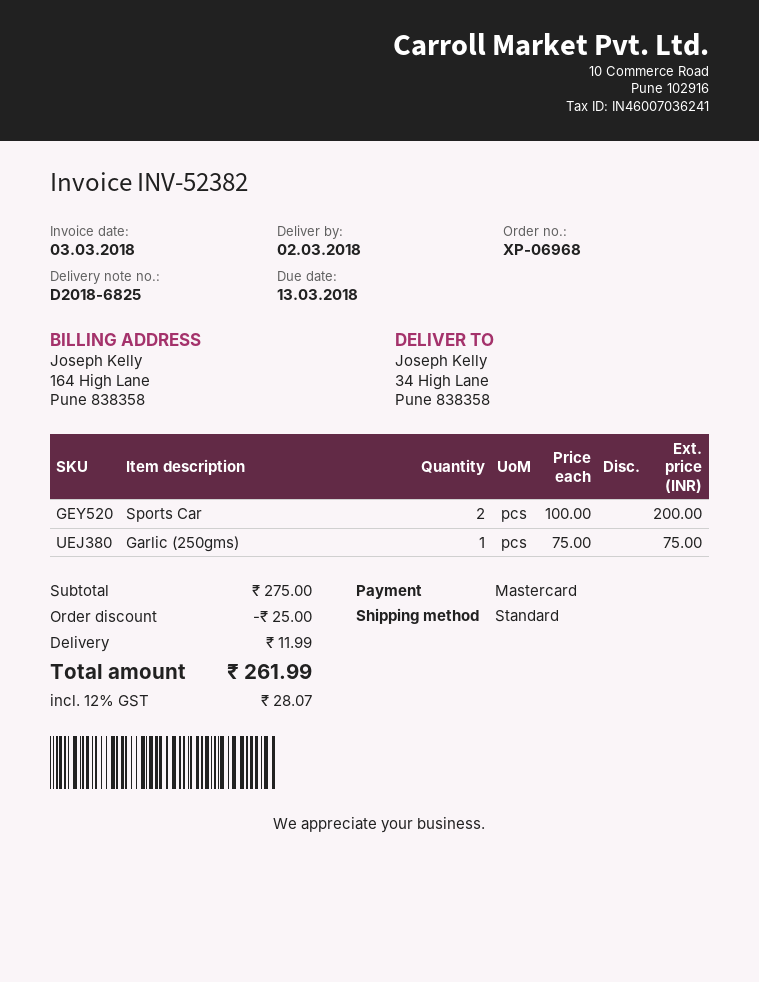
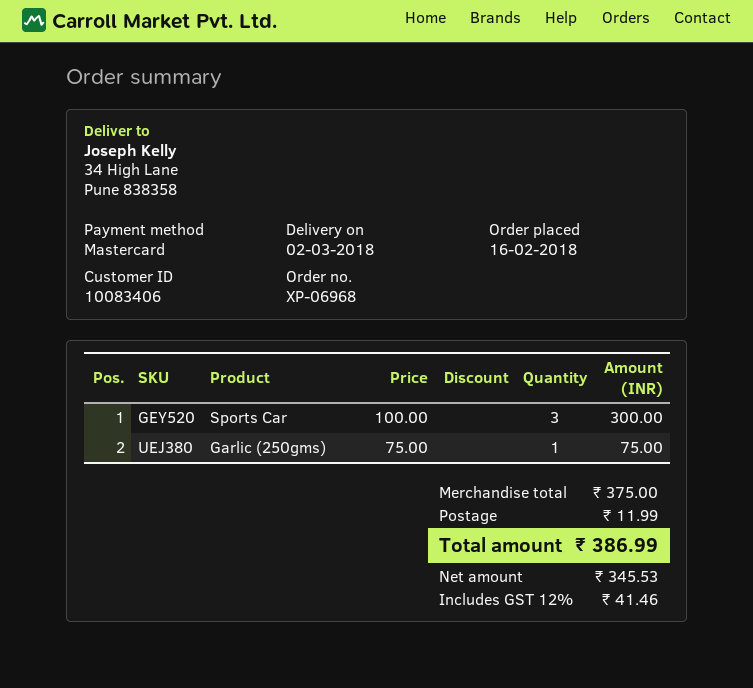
Sports Car: 2 x 100.00 = 200.00 -> 3 x 100.00 = 300.00
subtotal: 275.00 -> 375.00
discount: 25.00 -> none
tax: 12% = 28.07 -> 12% = 41.46
total: 261.99 -> 386.99

